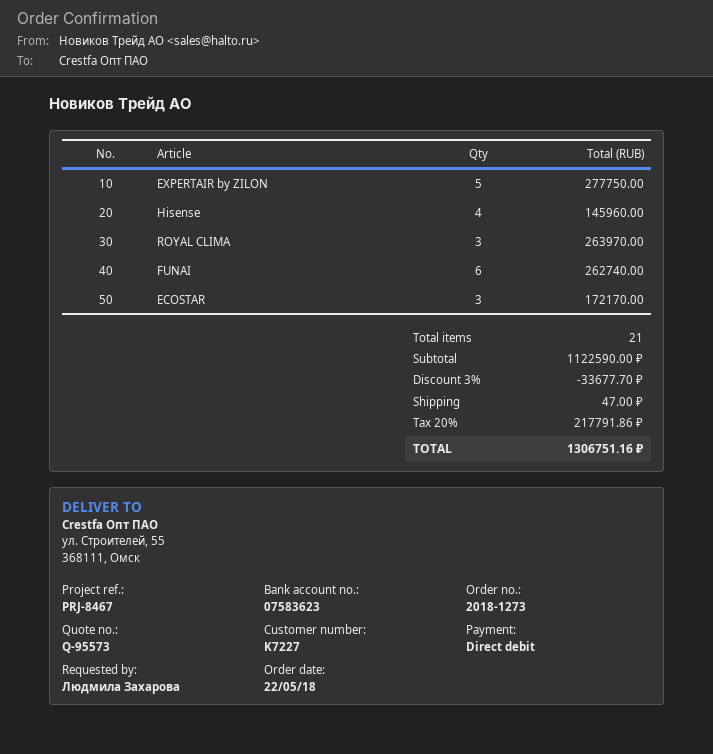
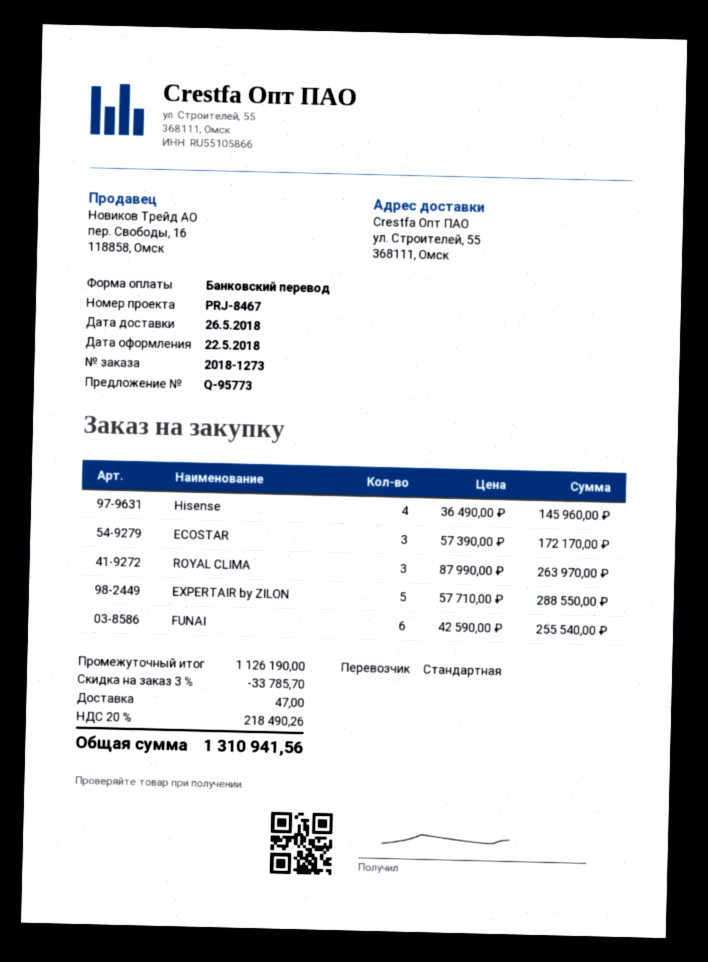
quote number: Q-95573 -> Q-95773
payment method: direct debit -> bank transfer
EXPERTAIR by ZILON: 5 for 277750.00 -> 5 for 288550.00
FUNAI: 6 for 262740.00 -> 6 for 255540.00
subtotal: 1122590.00 -> 1126190.00
discount: 3% = 33677.70 -> 3% = 33785.70
tax: 20% = 217791.86 -> 20% = 218490.26
total: 1306751.16 -> 1310941.56

